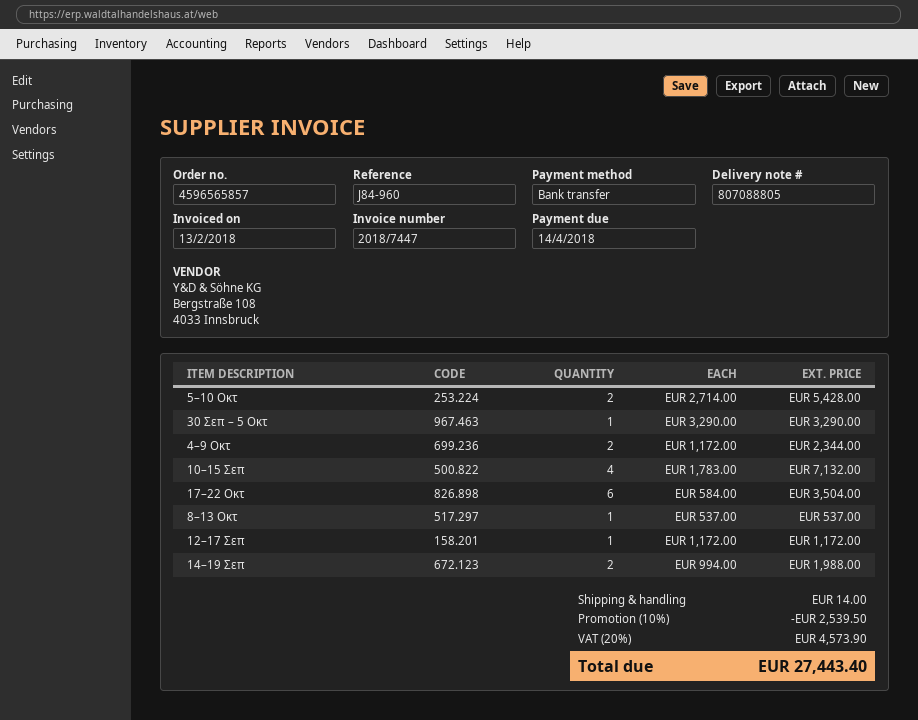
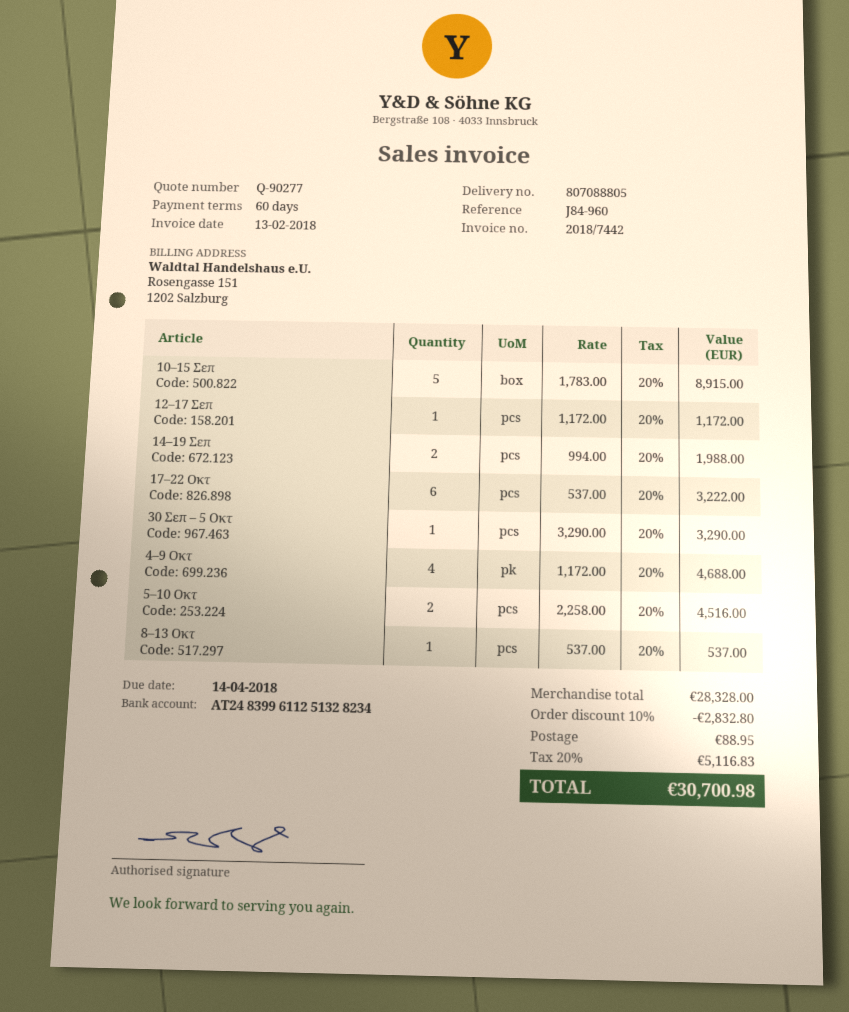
invoice number: 2018/7447 -> 2018/7442
5–10 Οκτ: 2 x 2714.00 = 5428.00 -> 2 x 2258.00 = 4516.00
4–9 Οκτ: 2 x 1172.00 = 2344.00 -> 4 x 1172.00 = 4688.00
10–15 Σεπ: 4 x 1783.00 = 7132.00 -> 5 x 1783.00 = 8915.00
17–22 Οκτ: 6 x 584.00 = 3504.00 -> 6 x 537.00 = 3222.00
discount: 10% = 2539.50 -> 10% = 2832.80
shipping: 14.00 -> 88.95
tax: 20% = 4573.90 -> 20% = 5116.83
total: 27443.40 -> 30700.98

